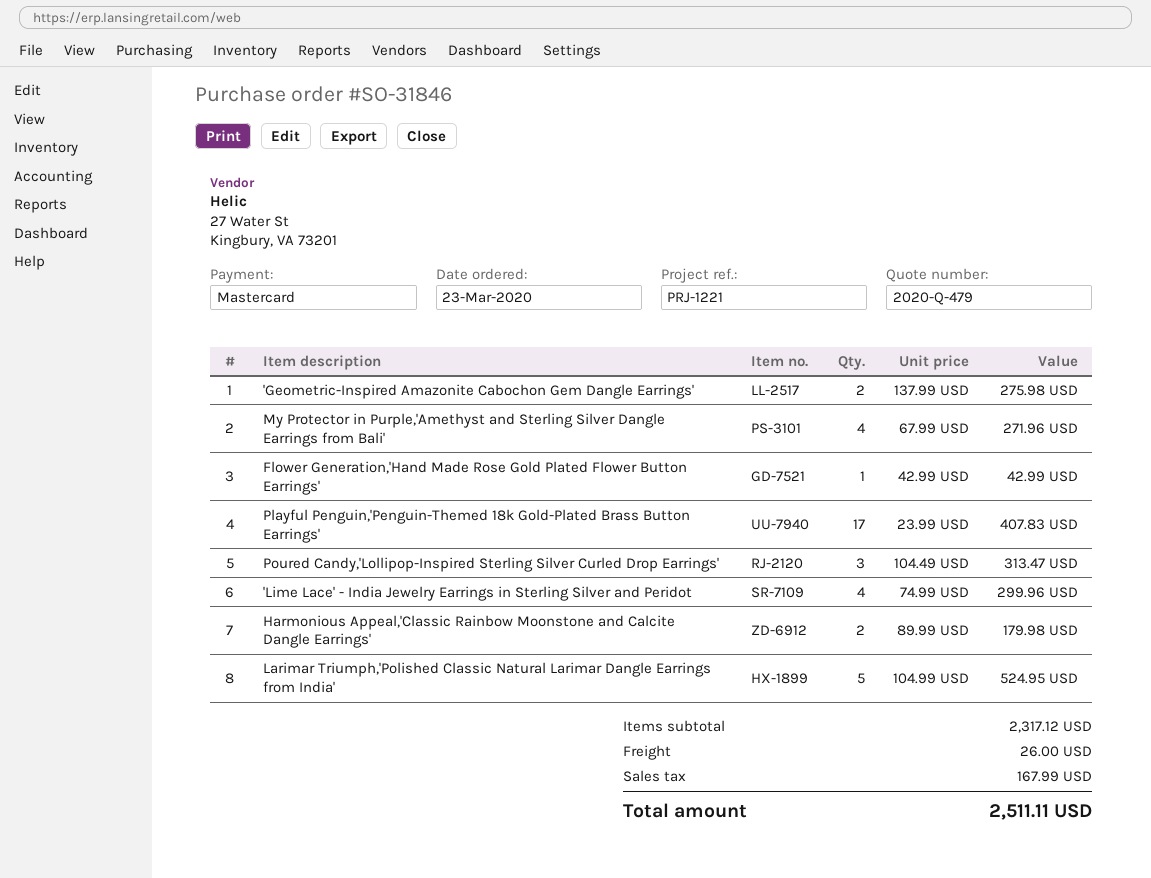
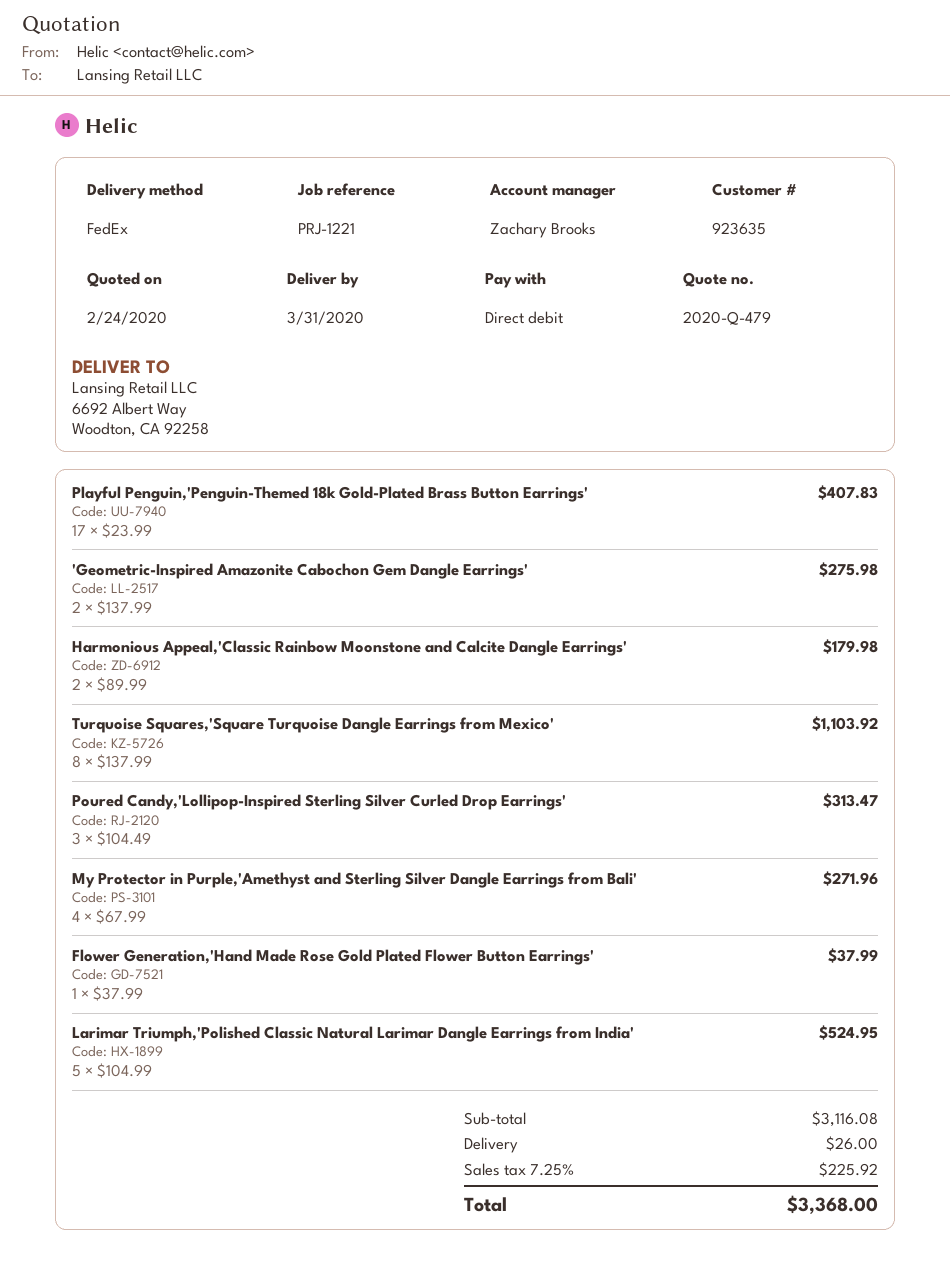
payment method: Mastercard -> direct debit
Flower Generation,'Hand Made Rose Gold Plated Flower Button Earrings': 1 x 42.99 = 42.99 -> 1 x 37.99 = 37.99
'Lime Lace' - India Jewelry Earrings in Sterling Silver and Peridot: 4 x 74.99 = 299.96 -> none
Turquoise Squares,'Square Turquoise Dangle Earrings from Mexico': none -> 8 x 137.99 = 1103.92
subtotal: 2317.12 -> 3116.08
tax: 167.99 -> 225.92
total: 2511.11 -> 3368.00

